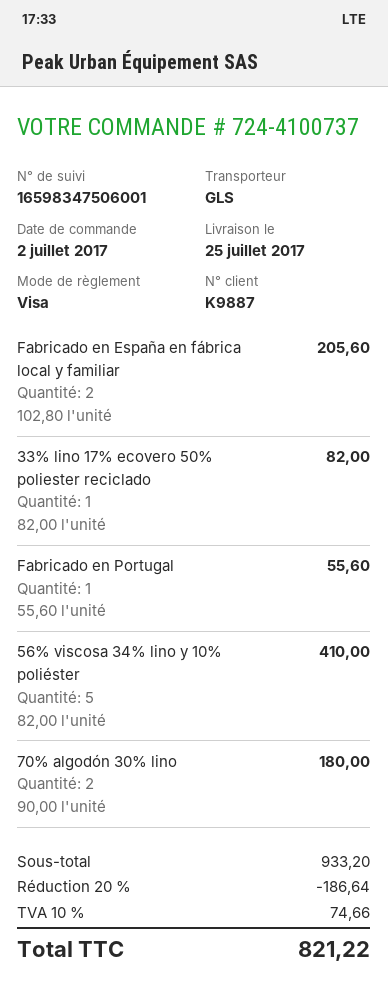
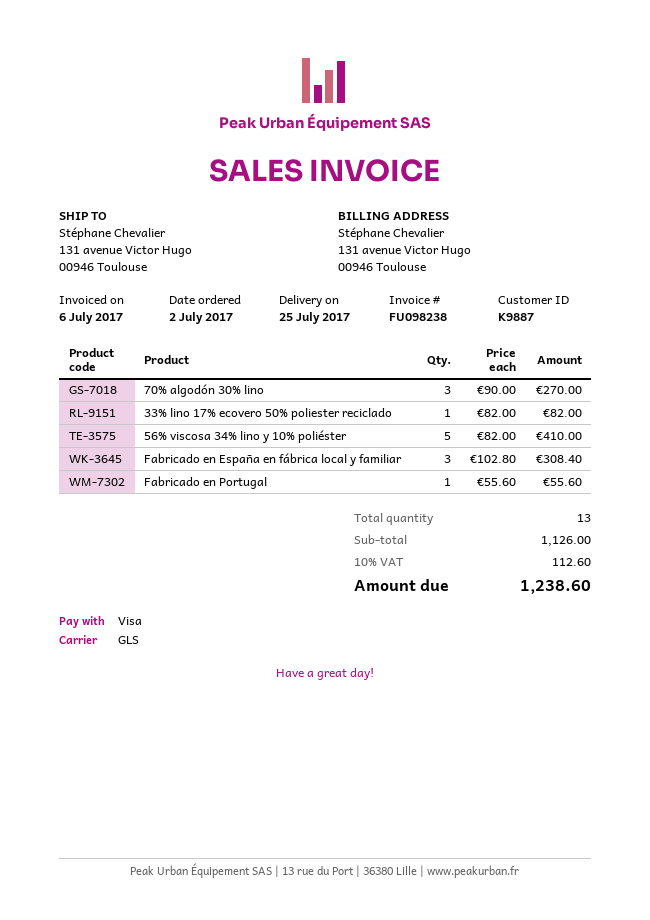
Fabricado en España en fábrica local y familiar: 2 x 102.80 = 205.60 -> 3 x 102.80 = 308.40
70% algodón 30% lino: 2 x 90.00 = 180.00 -> 3 x 90.00 = 270.00
subtotal: 933.20 -> 1126.00
discount: 20% = 186.64 -> none
tax: 10% = 74.66 -> 10% = 112.60
total: 821.22 -> 1238.60

